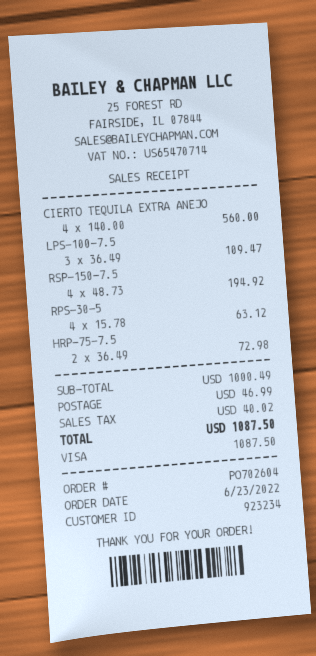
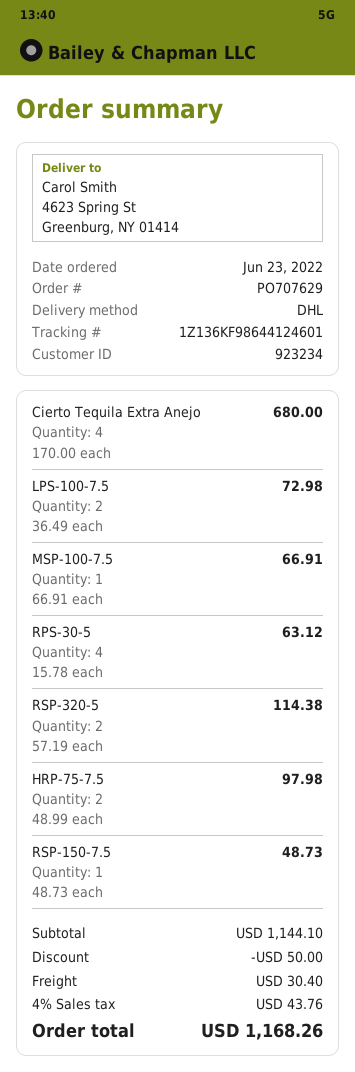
order number: PO702604 -> PO707629
CIERTO TEQUILA EXTRA ANEJO: 4 x 140.00 = 560.00 -> 4 x 170.00 = 680.00
LPS-100-7.5: 3 x 36.49 = 109.47 -> 2 x 36.49 = 72.98
RSP-150-7.5: 4 x 48.73 = 194.92 -> 1 x 48.73 = 48.73
HRP-75-7.5: 2 x 36.49 = 72.98 -> 2 x 48.99 = 97.98
MSP-100-7.5: none -> 1 x 66.91 = 66.91
RSP-320-5: none -> 2 x 57.19 = 114.38
subtotal: 1000.49 -> 1144.10
discount: none -> 50.00
shipping: 46.99 -> 30.40
tax: 40.02 -> 43.76
total: 1087.50 -> 1168.26

